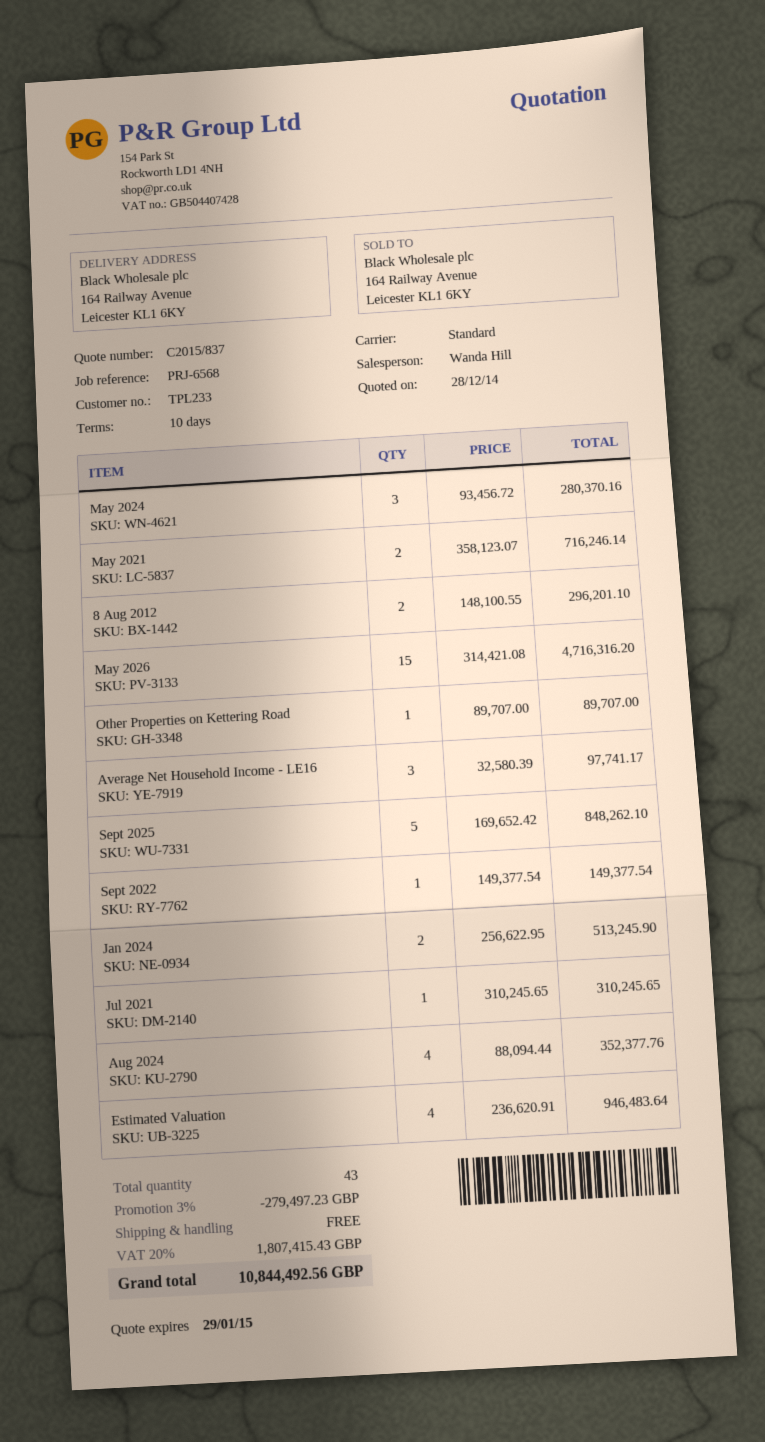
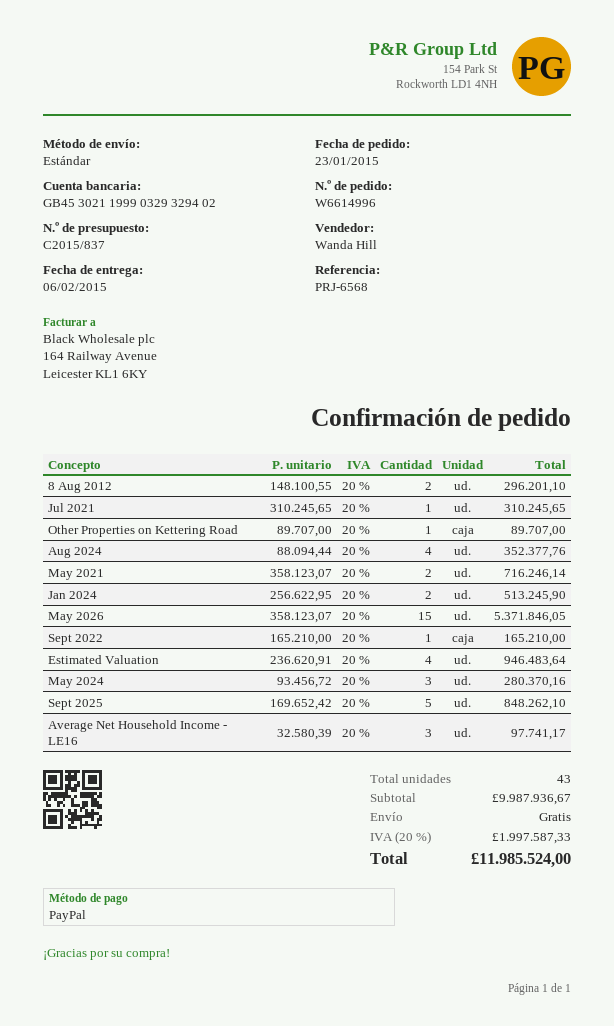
May 2026: 15 x 314421.08 = 4716316.20 -> 15 x 358123.07 = 5371846.05
Sept 2022: 1 x 149377.54 = 149377.54 -> 1 x 165210.00 = 165210.00
discount: 3% = 279497.23 -> none
tax: 20% = 1807415.43 -> 20% = 1997587.33
total: 10844492.56 -> 11985524.00

